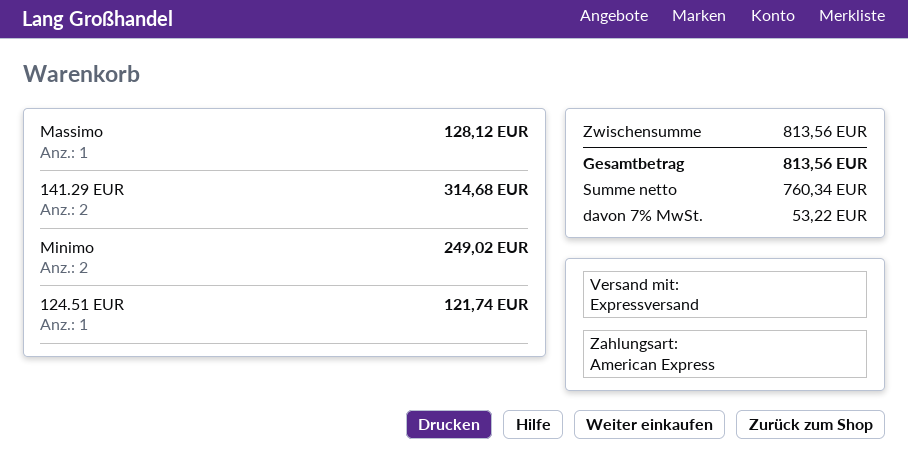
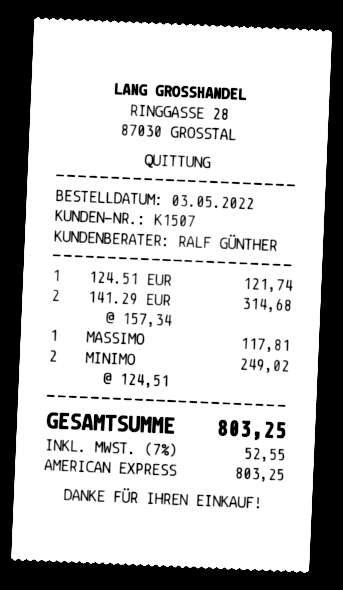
Massimo: 1 for 128.12 -> 1 for 117.81
tax: 7% = 53.22 -> 7% = 52.55
total: 813.56 -> 803.25

